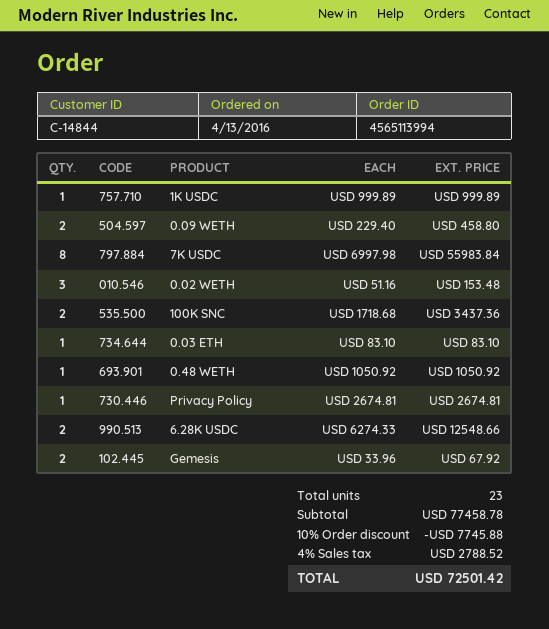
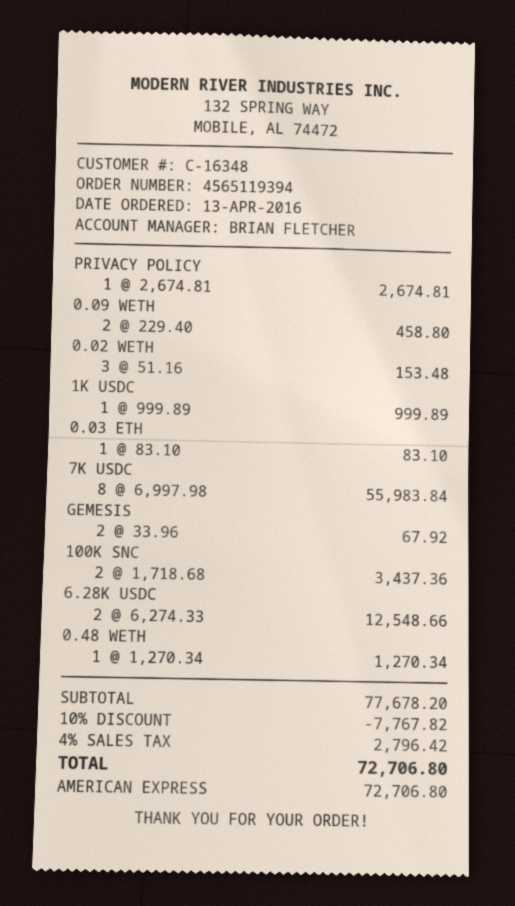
order number: 4565113994 -> 4565119394
customer number: C-14844 -> C-16348
0.48 WETH: 1 x 1050.92 = 1050.92 -> 1 x 1270.34 = 1270.34
subtotal: 77458.78 -> 77678.20
discount: 10% = 7745.88 -> 10% = 7767.82
tax: 4% = 2788.52 -> 4% = 2796.42
total: 72501.42 -> 72706.80

